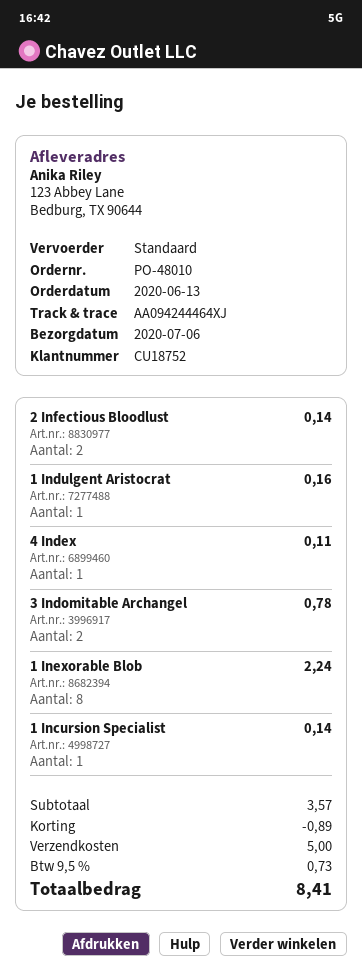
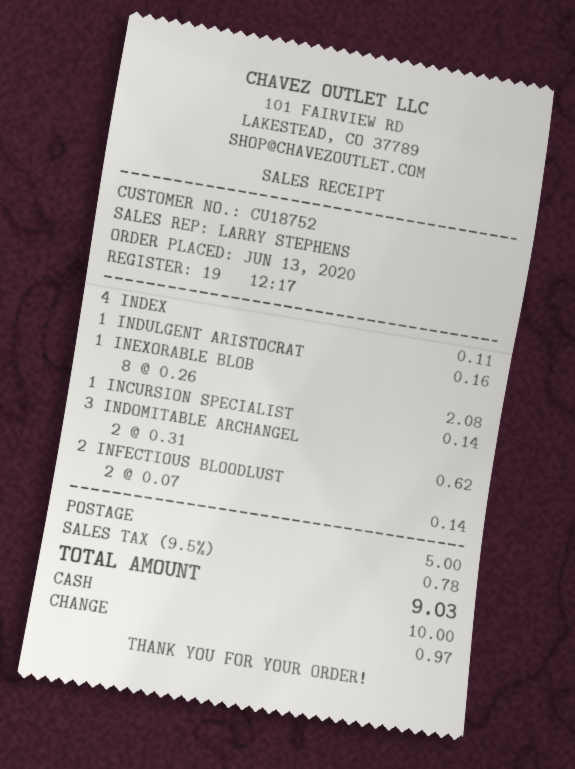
3 Indomitable Archangel: 2 for 0.78 -> 2 for 0.62
1 Inexorable Blob: 8 for 2.24 -> 8 for 2.08
discount: 0.89 -> none
tax: 9.5% = 0.73 -> 9.5% = 0.78
total: 8.41 -> 9.03

